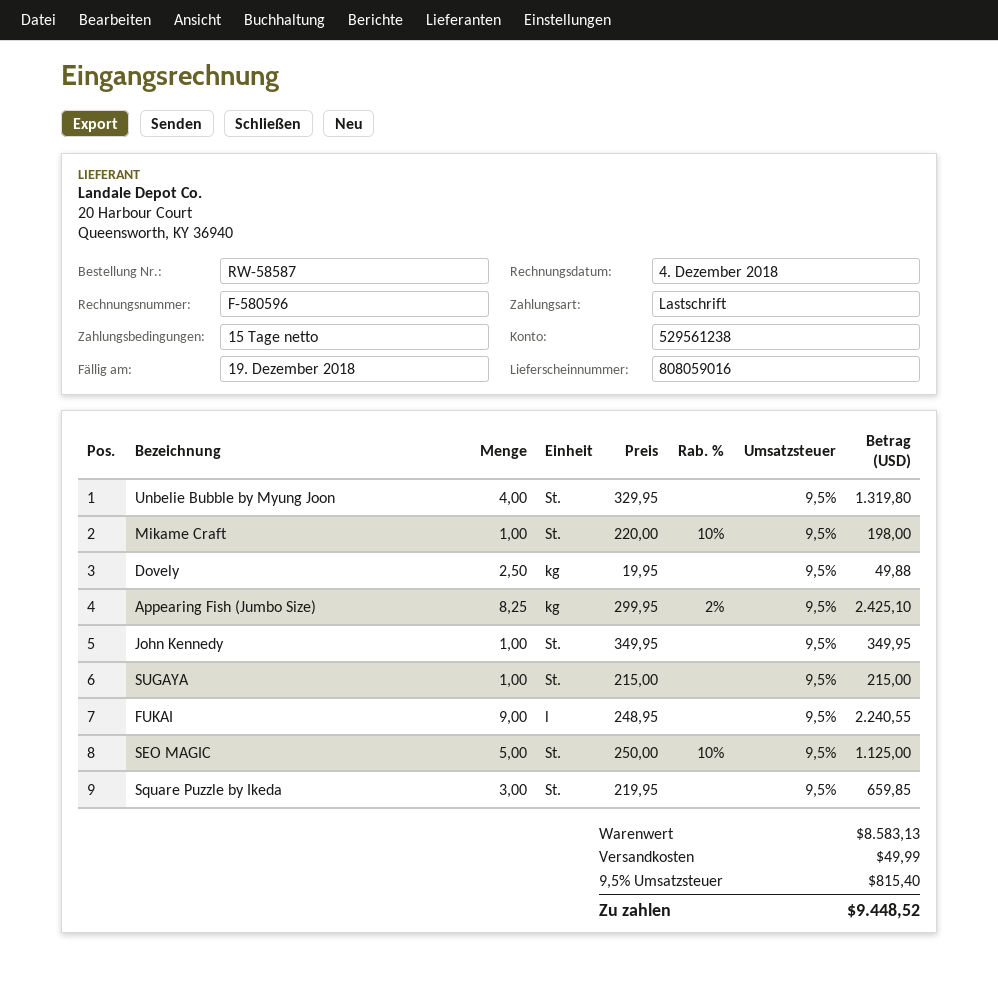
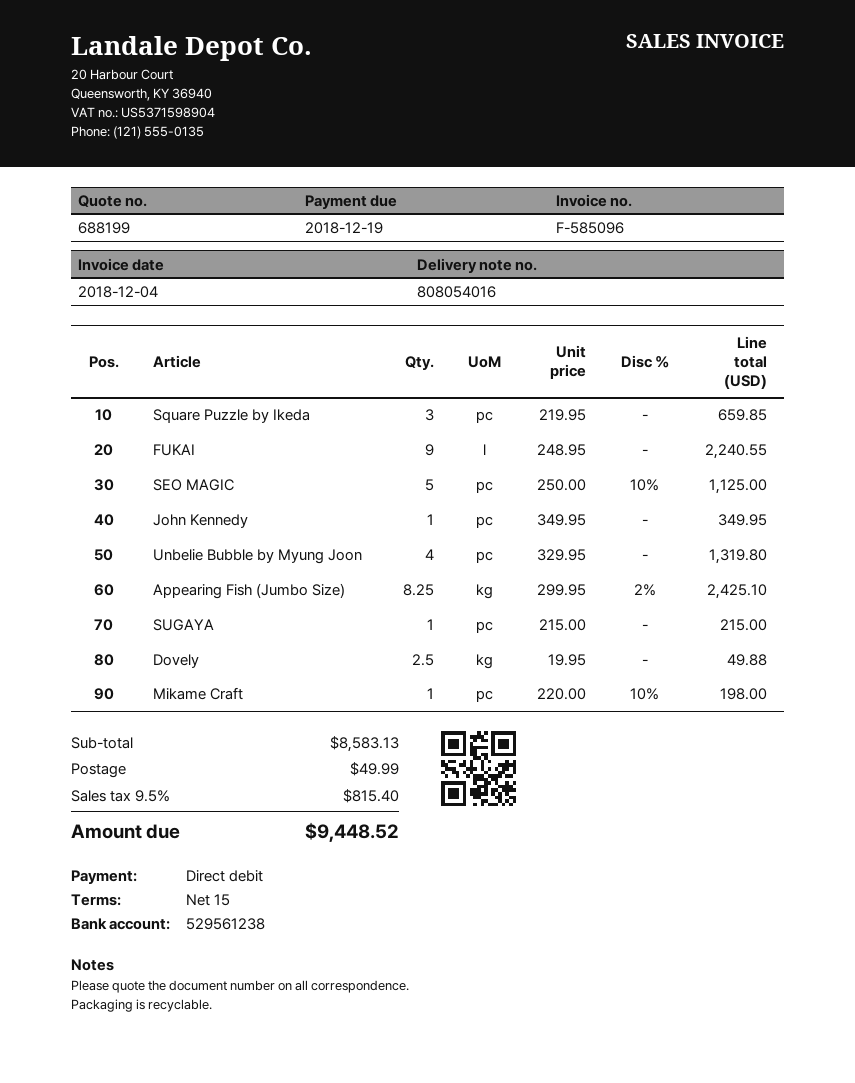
delivery note number: 808059016 -> 808054016
invoice number: F-580596 -> F-585096

